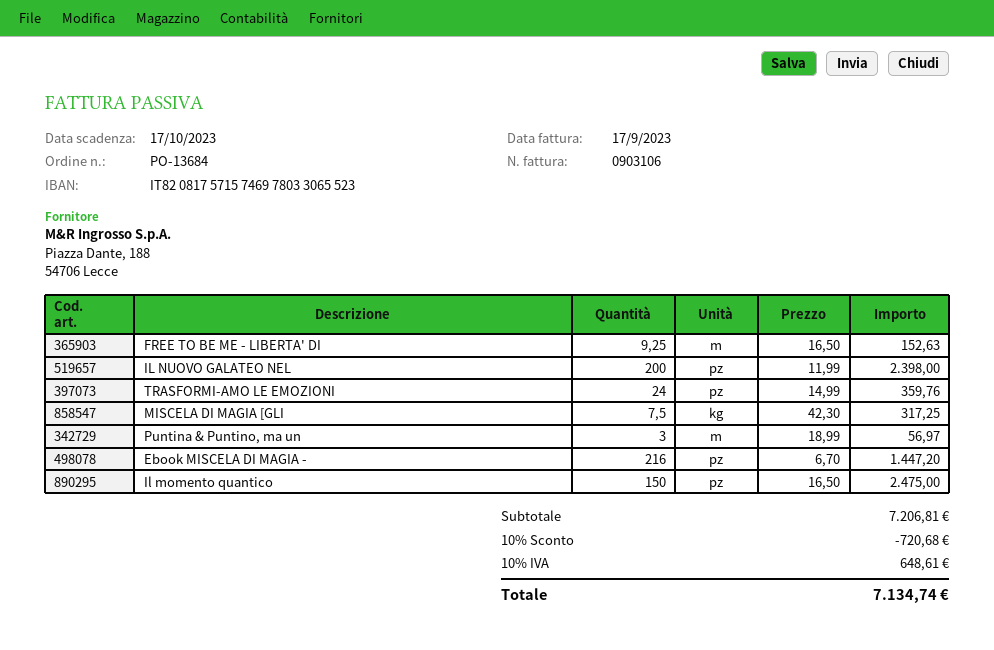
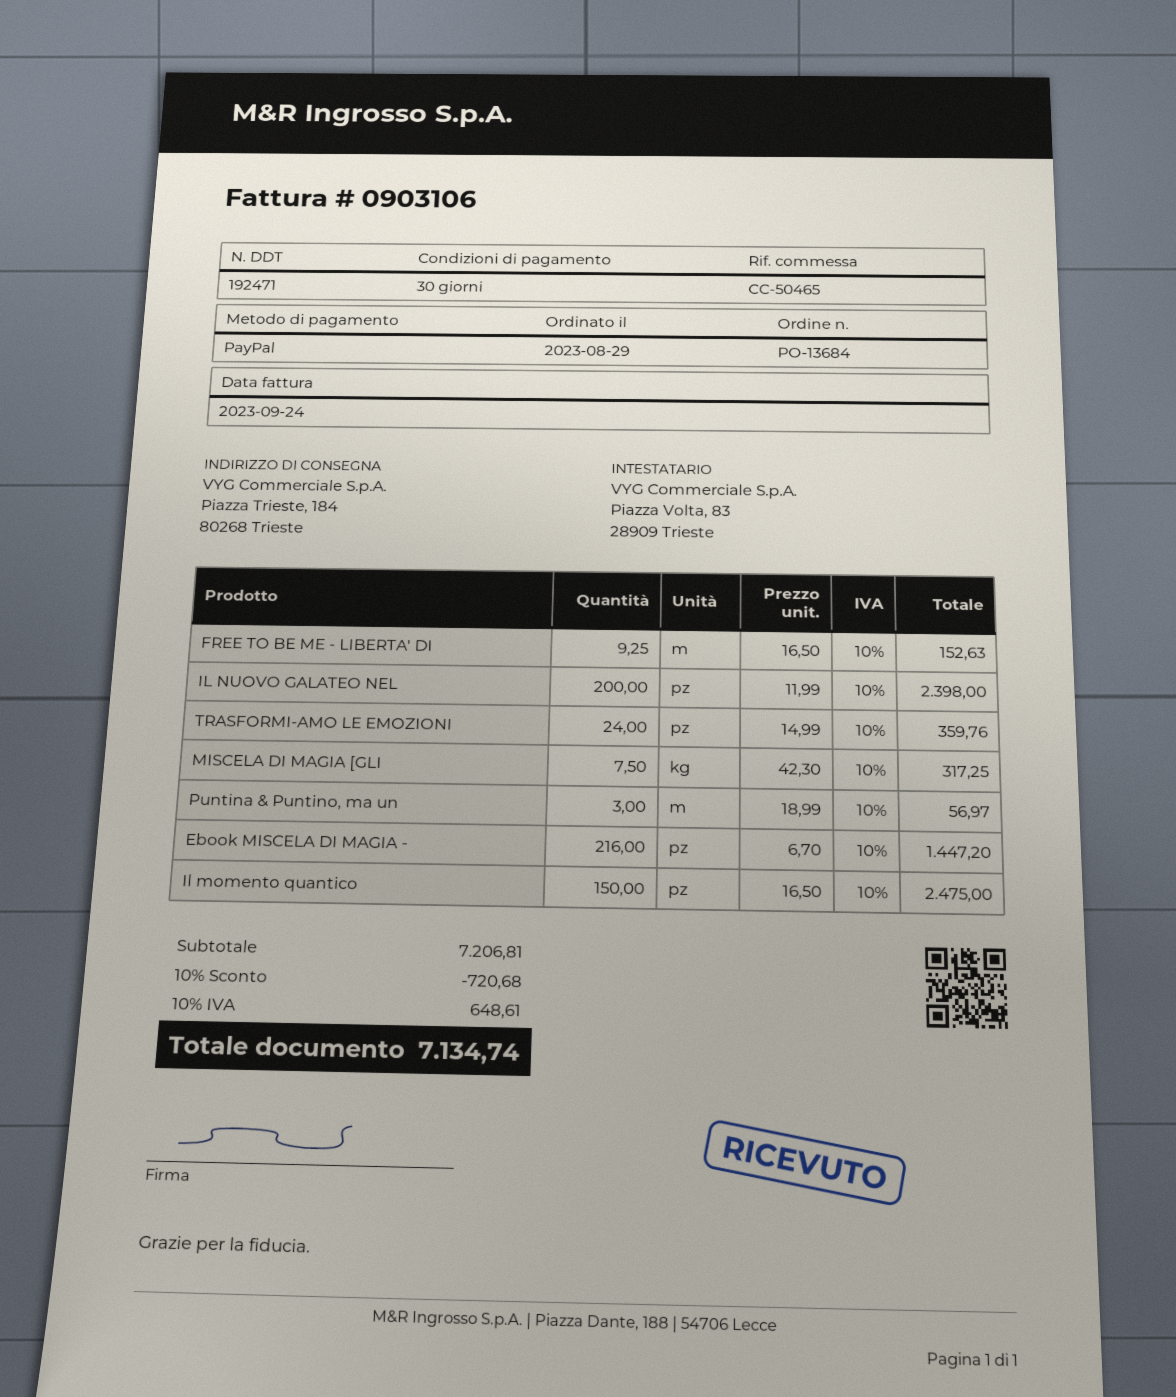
invoice date: 2023-09-17 -> 2023-09-24

